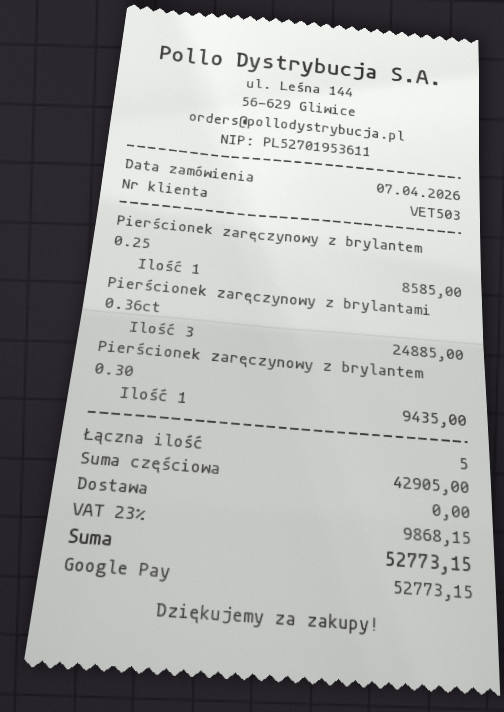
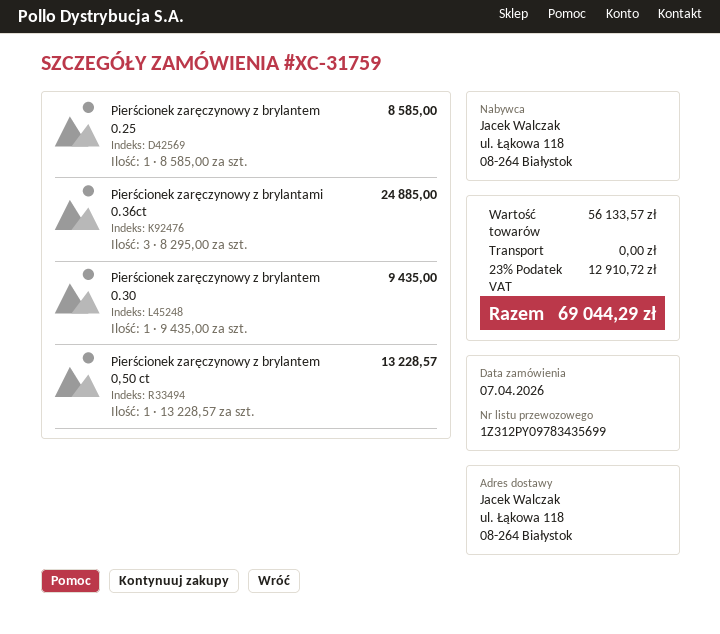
Pierścionek zaręczynowy z brylantem 0,50 ct: none -> 1 for 13228.57
subtotal: 42905.00 -> 56133.57
tax: 23% = 9868.15 -> 23% = 12910.72
total: 52773.15 -> 69044.29

